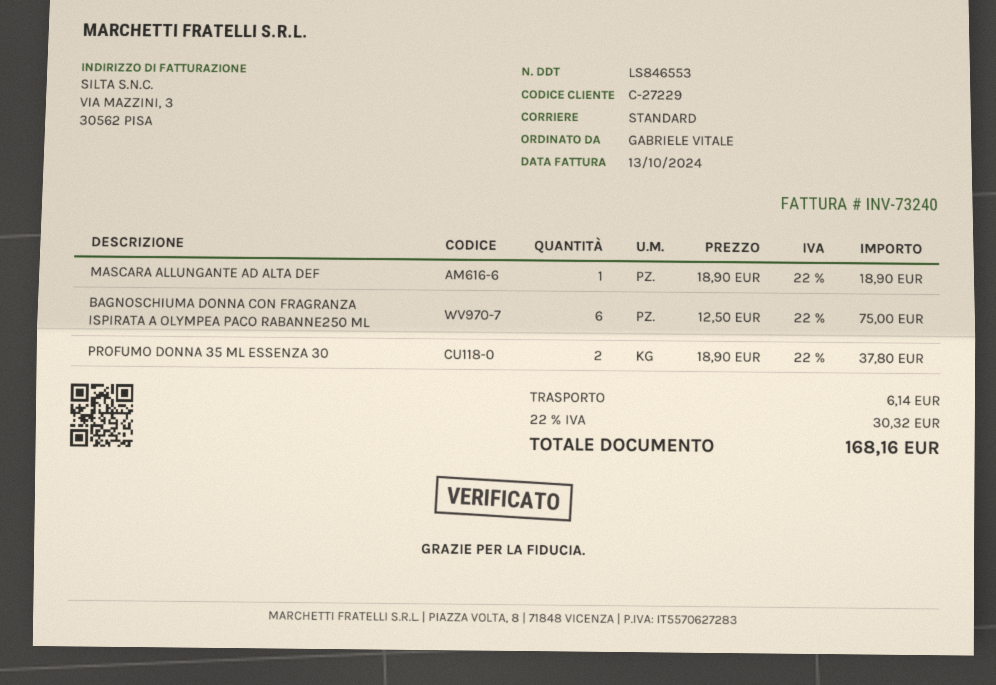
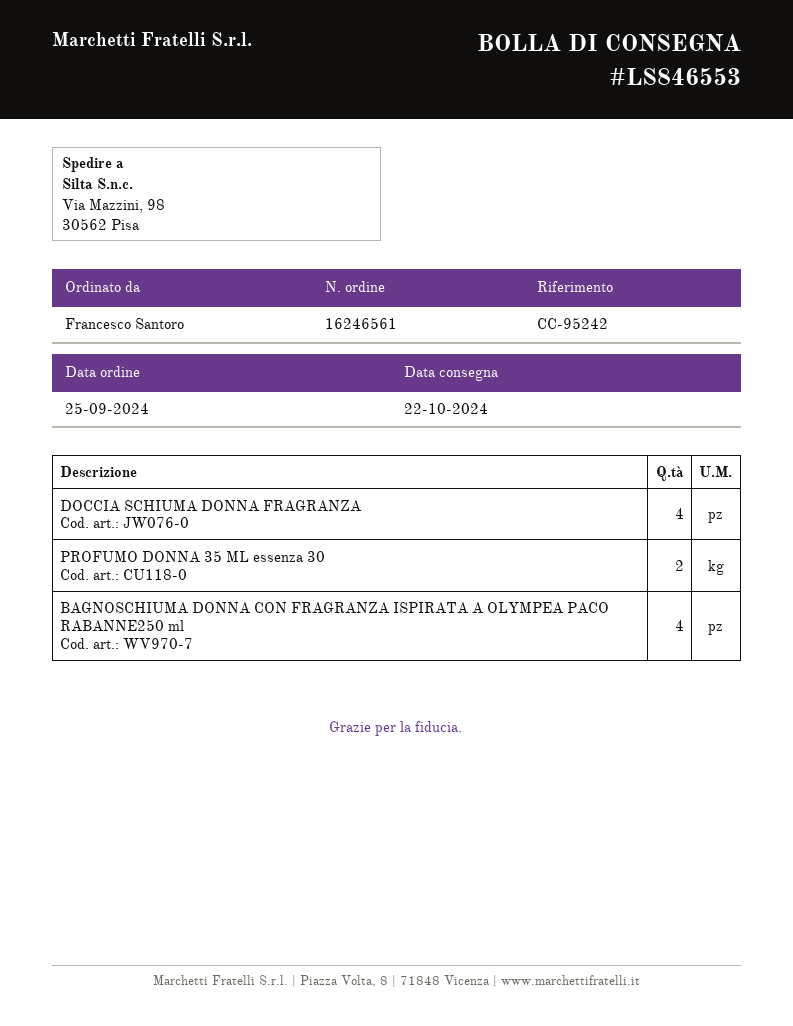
ordered by: GABRIELE VITALE -> Francesco Santoro
MASCARA ALLUNGANTE AD ALTA DEF: 1 -> none
BAGNOSCHIUMA DONNA CON FRAGRANZA ISPIRATA A OLYMPEA PACO RABANNE250 ML: 6 -> 4
DOCCIA SCHIUMA DONNA FRAGRANZA: none -> 4

